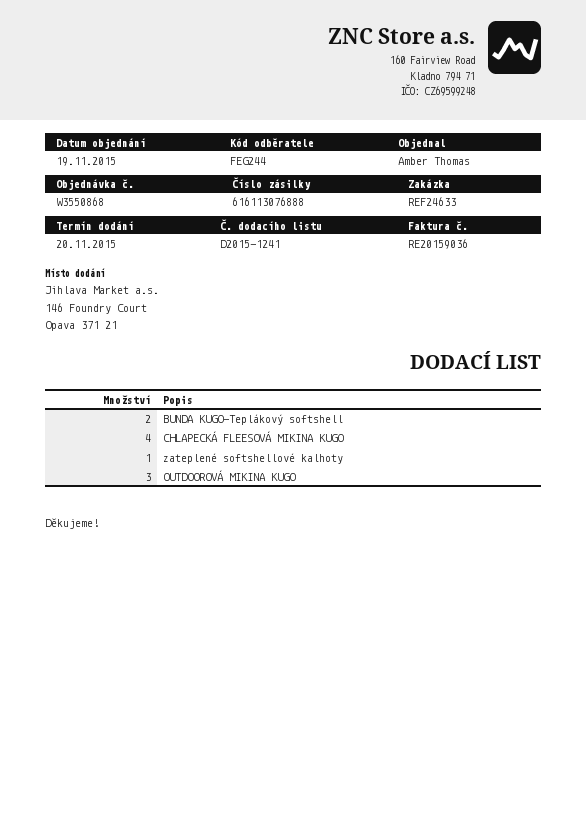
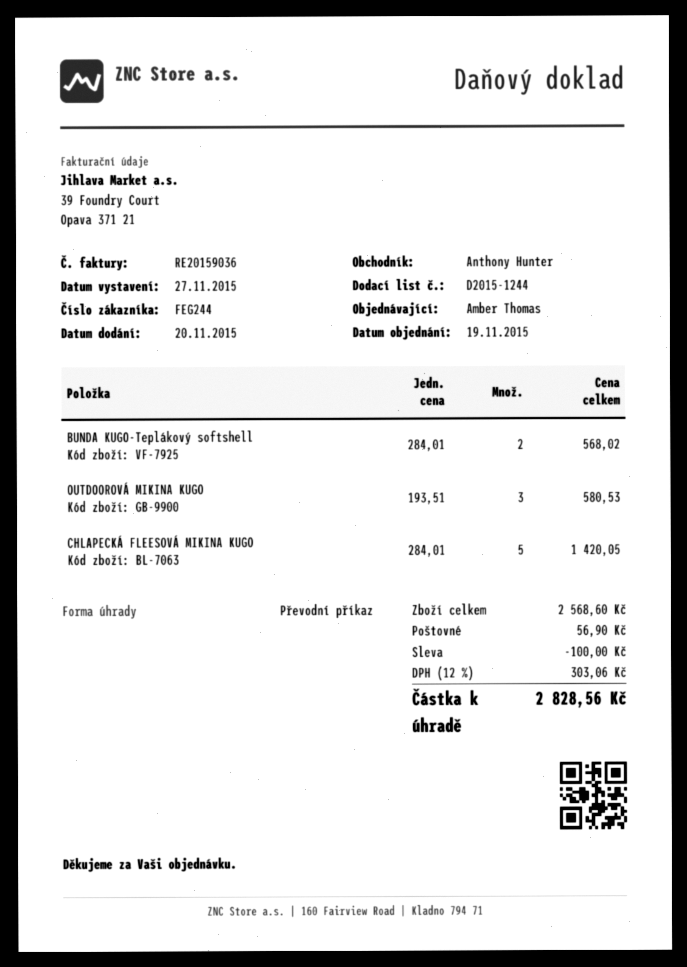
delivery note number: D2015-1241 -> D2015-1244
CHLAPECKÁ FLEESOVÁ MIKINA KUGO: 4 -> 5
zateplené softshellové kalhoty: 1 -> none

